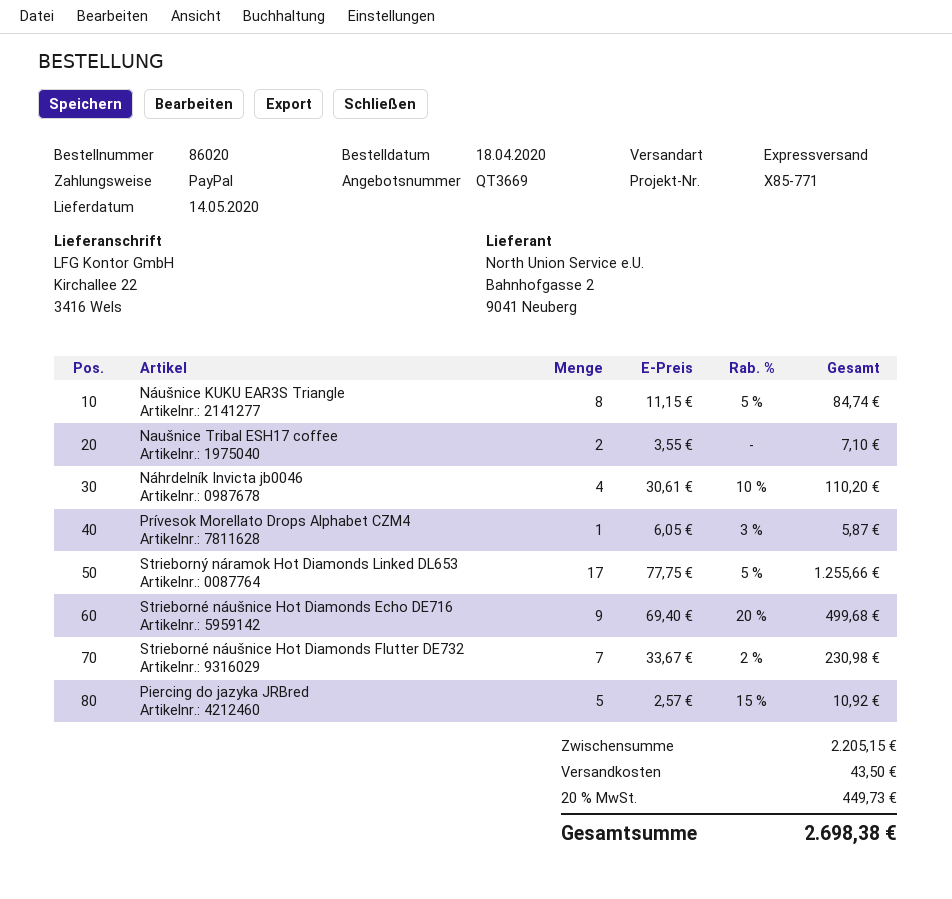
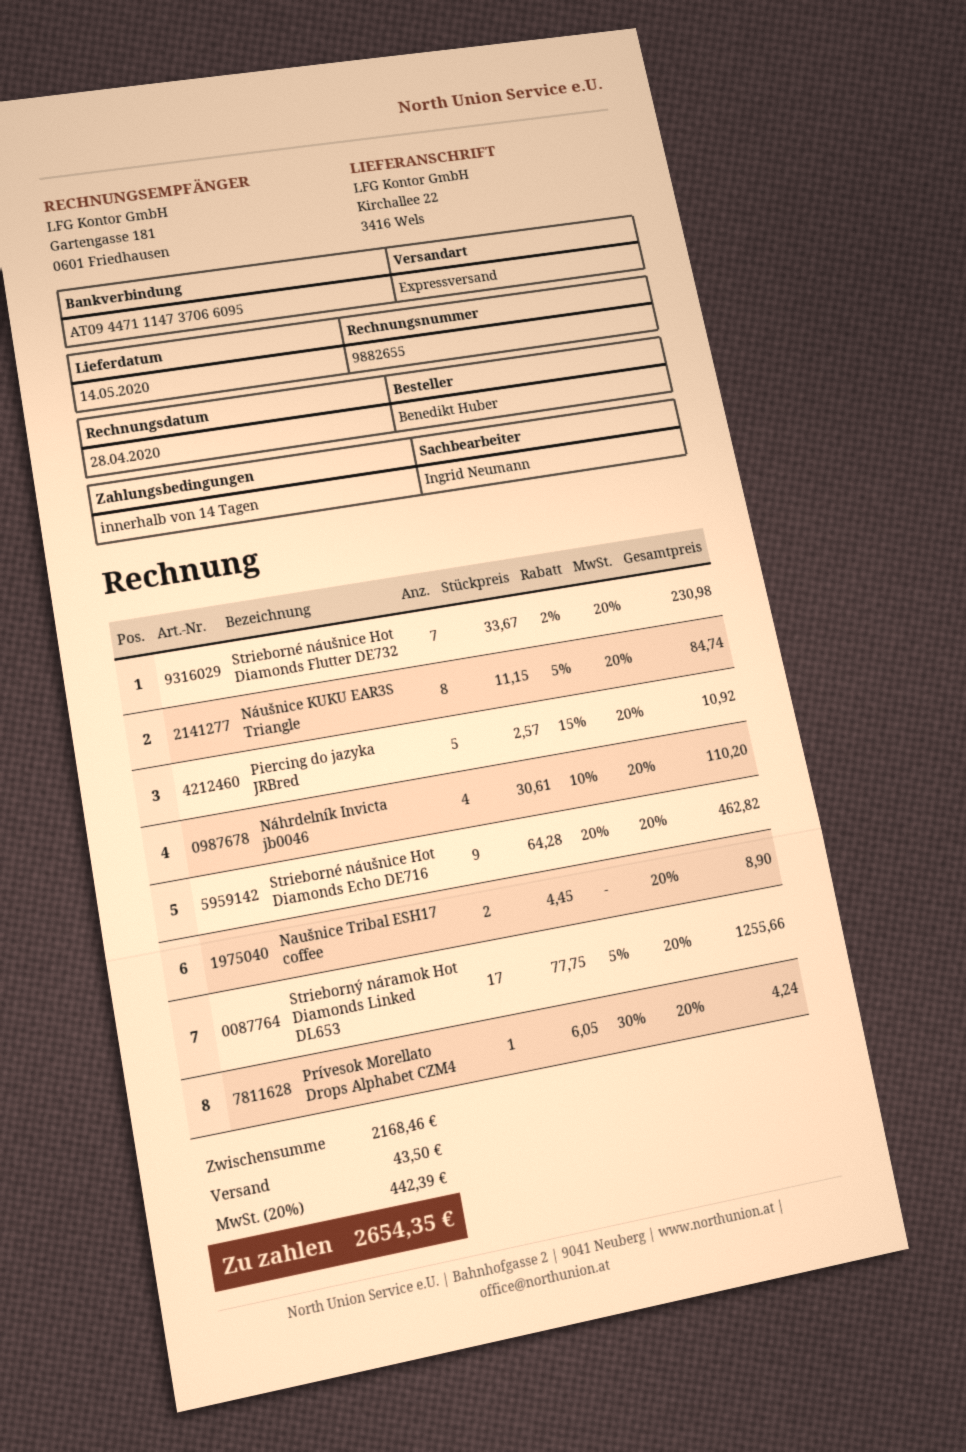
Naušnice Tribal ESH17 coffee: 2 x 3.55 = 7.10 -> 2 x 4.45 = 8.90
Prívesok Morellato Drops Alphabet CZM4: 1 x 6.05 - 3% = 5.87 -> 1 x 6.05 - 30% = 4.24
Strieborné náušnice Hot Diamonds Echo DE716: 9 x 69.40 - 20% = 499.68 -> 9 x 64.28 - 20% = 462.82
subtotal: 2205.15 -> 2168.46
tax: 20% = 449.73 -> 20% = 442.39
total: 2698.38 -> 2654.35

